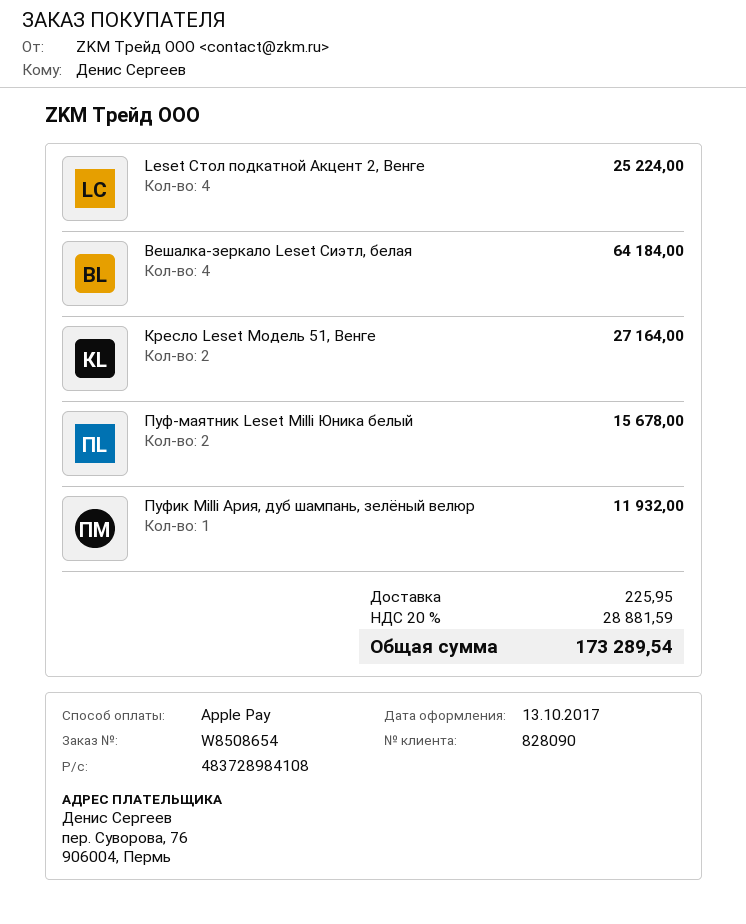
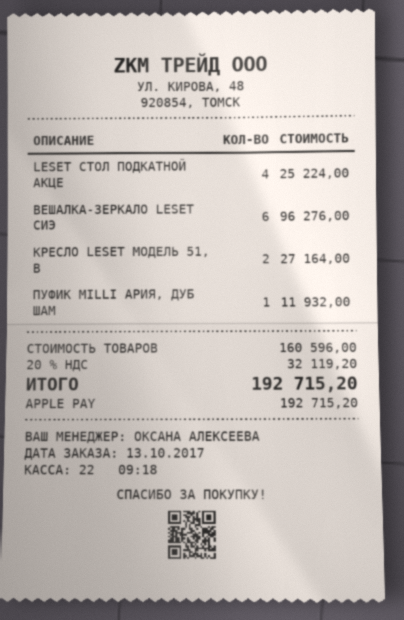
Вешалка-зеркало Leset Сиэтл, белая: 4 for 64184.00 -> 6 for 96276.00
Пуф-маятник Leset Milli Юника белый: 2 for 15678.00 -> none
shipping: 225.95 -> none
tax: 20% = 28881.59 -> 20% = 32119.20
total: 173289.54 -> 192715.20

